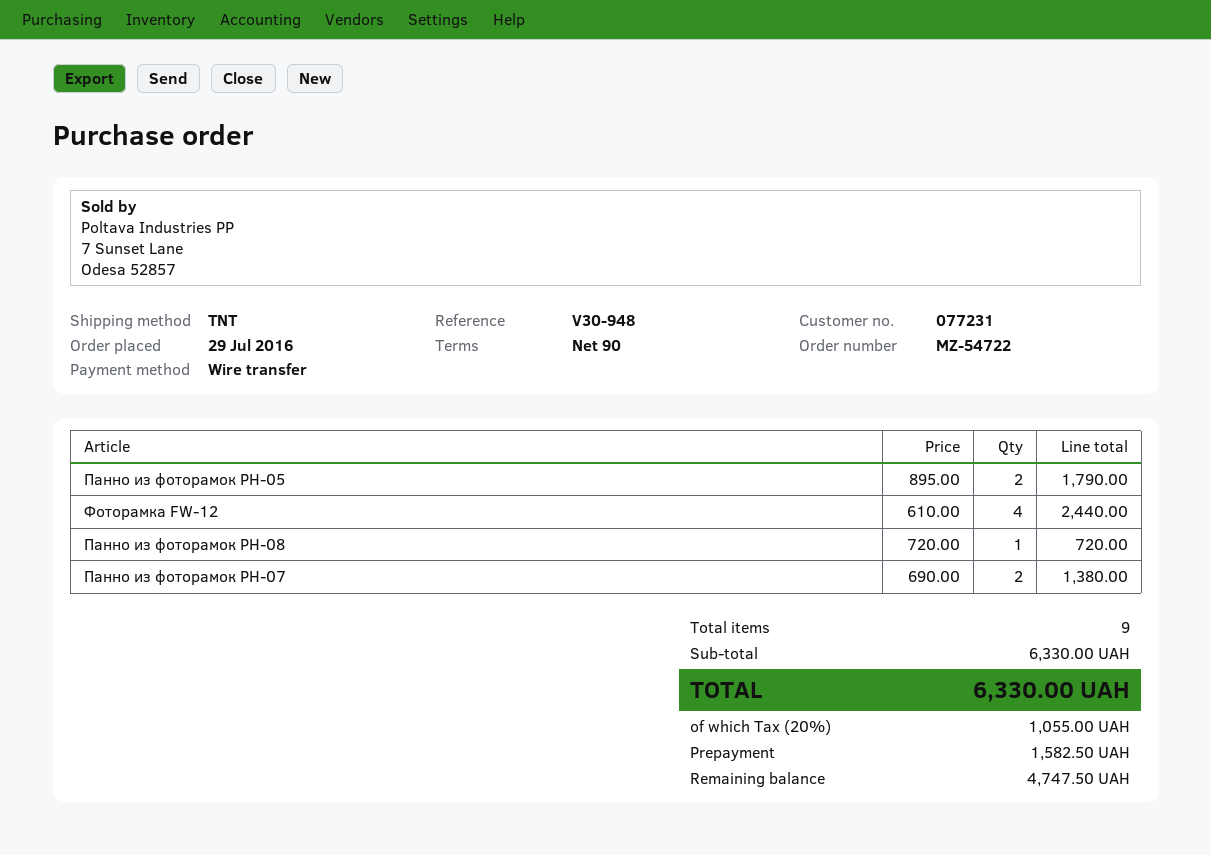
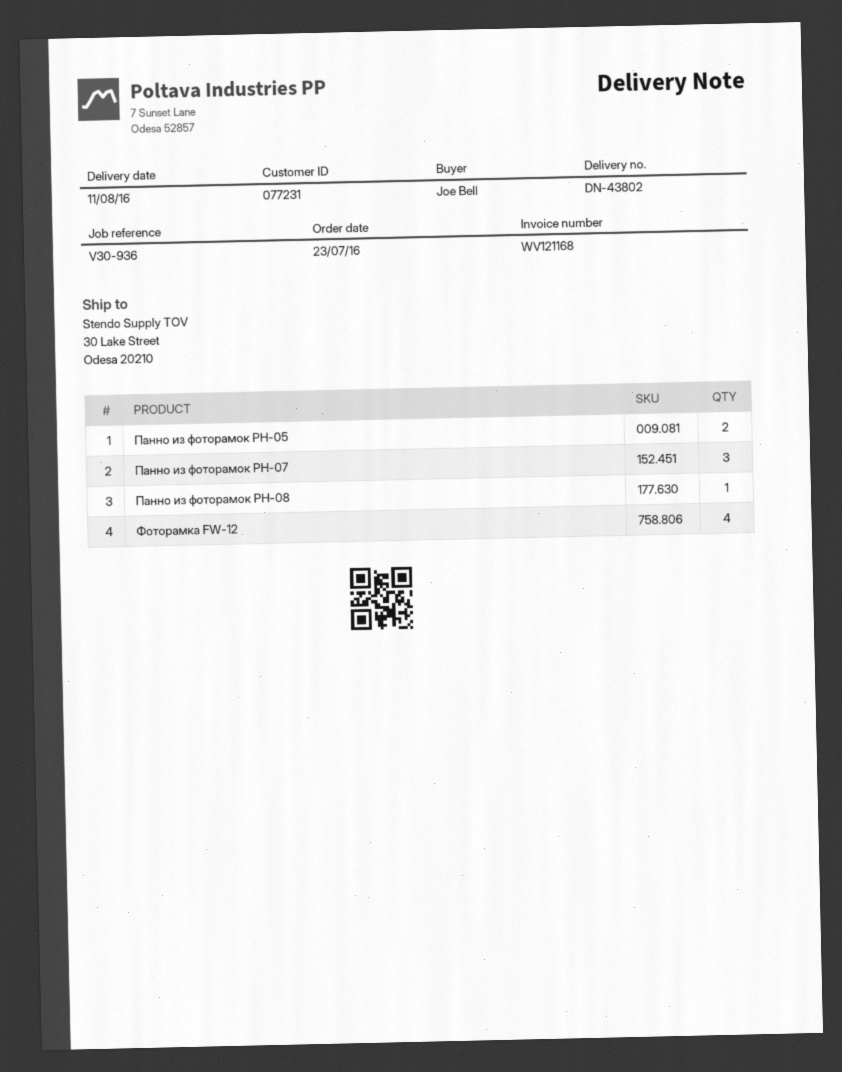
order date: 2016-07-29 -> 2016-07-23
reference: V30-948 -> V30-936
Панно из фоторамок PH-07: 2 -> 3

